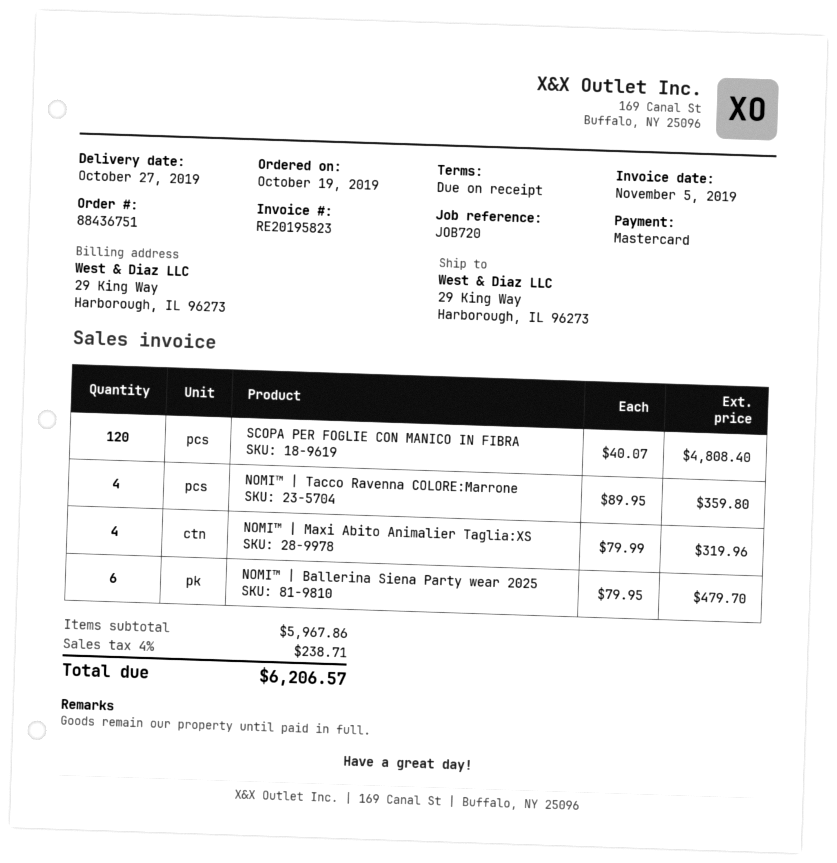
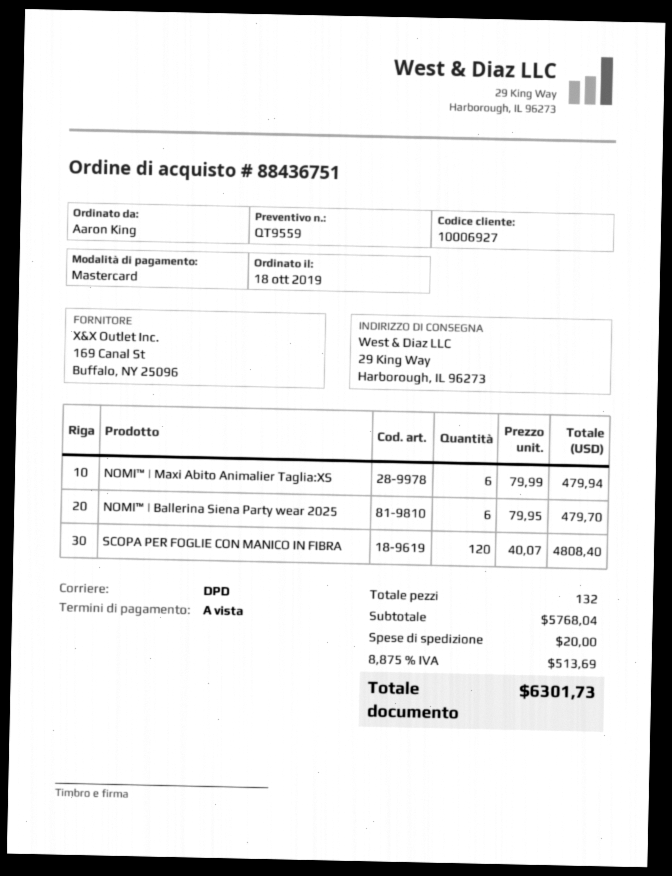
order date: 2019-10-19 -> 2019-10-18
NOMI™ | Tacco Ravenna COLORE:Marrone: 4 x 89.95 = 359.80 -> none
NOMI™ | Maxi Abito Animalier Taglia:XS: 4 x 79.99 = 319.96 -> 6 x 79.99 = 479.94
subtotal: 5967.86 -> 5768.04
shipping: none -> 20.00
tax: 4% = 238.71 -> 8.875% = 513.69
total: 6206.57 -> 6301.73

